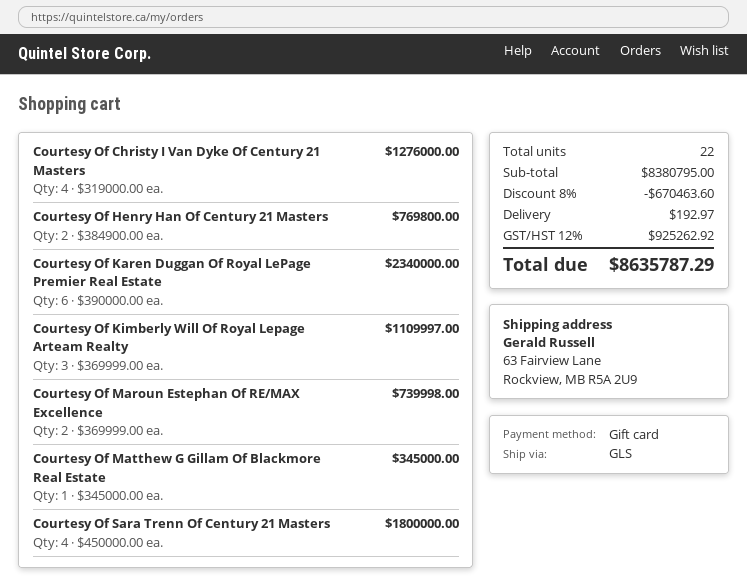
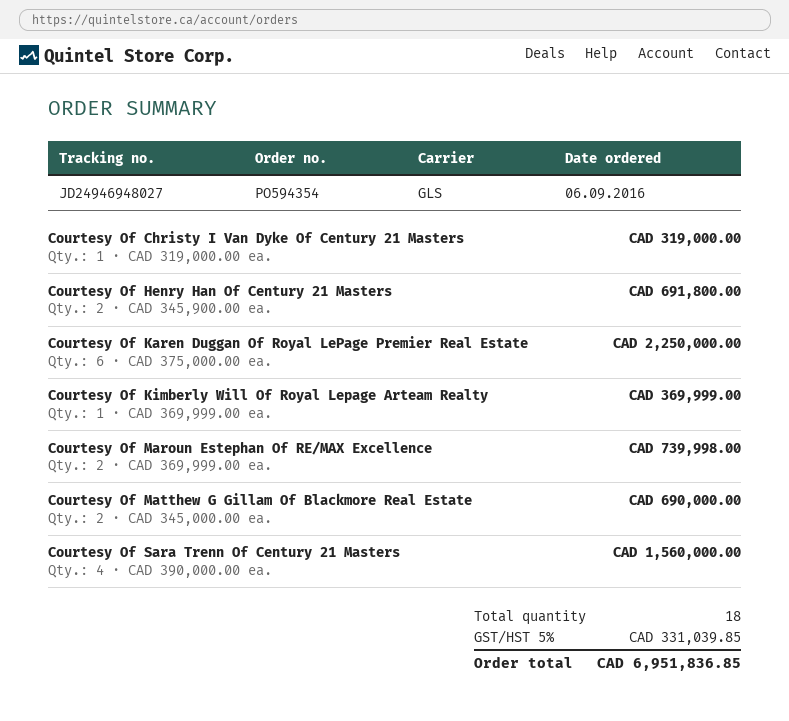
Courtesy Of Christy I Van Dyke Of Century 21 Masters: 4 x 319000.00 = 1276000.00 -> 1 x 319000.00 = 319000.00
Courtesy Of Henry Han Of Century 21 Masters: 2 x 384900.00 = 769800.00 -> 2 x 345900.00 = 691800.00
Courtesy Of Karen Duggan Of Royal LePage Premier Real Estate: 6 x 390000.00 = 2340000.00 -> 6 x 375000.00 = 2250000.00
Courtesy Of Kimberly Will Of Royal Lepage Arteam Realty: 3 x 369999.00 = 1109997.00 -> 1 x 369999.00 = 369999.00
Courtesy Of Matthew G Gillam Of Blackmore Real Estate: 1 x 345000.00 = 345000.00 -> 2 x 345000.00 = 690000.00
Courtesy Of Sara Trenn Of Century 21 Masters: 4 x 450000.00 = 1800000.00 -> 4 x 390000.00 = 1560000.00
total quantity: 22 -> 18
discount: 8% = 670463.60 -> none
shipping: 192.97 -> none
tax: 12% = 925262.92 -> 5% = 331039.85
total: 8635787.29 -> 6951836.85

